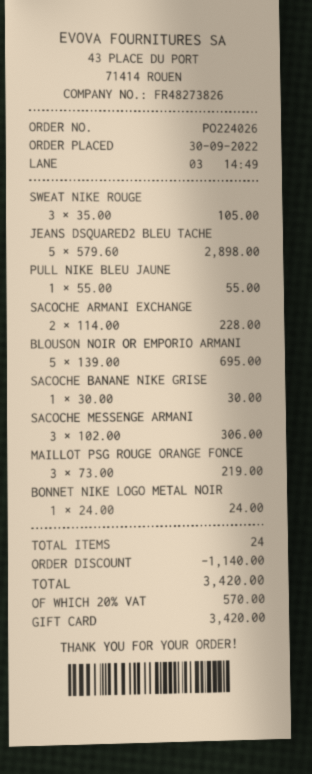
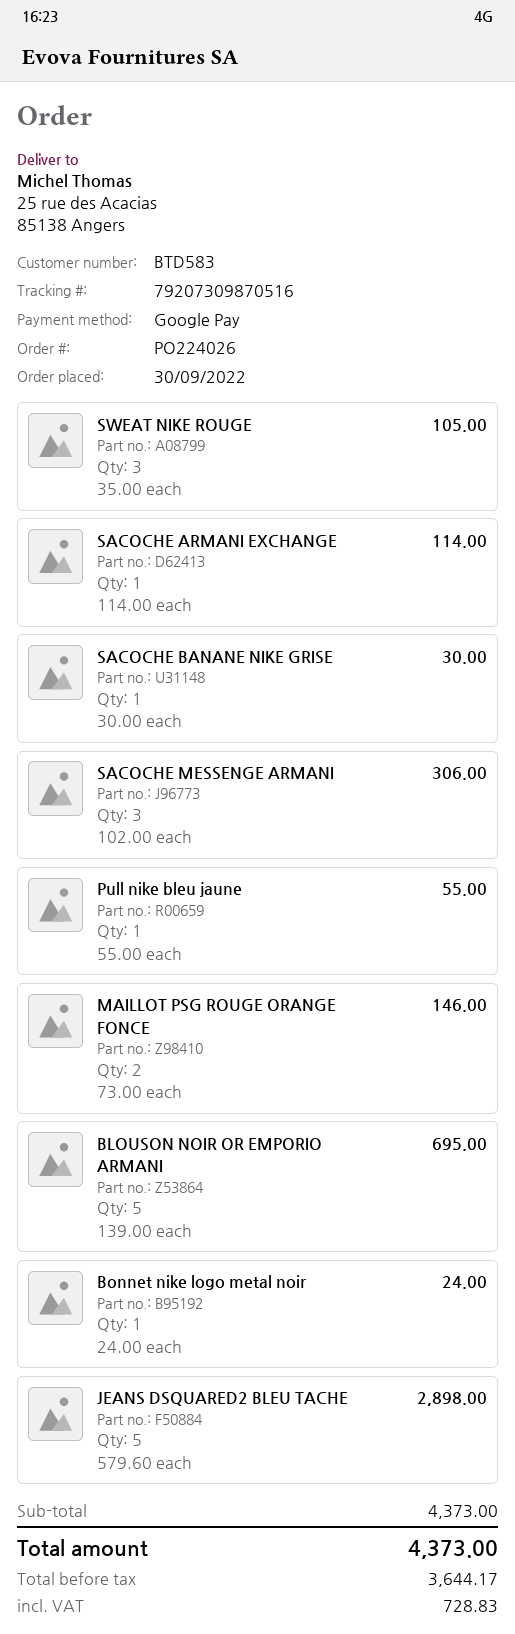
payment method: gift card -> Google Pay
SACOCHE ARMANI EXCHANGE: 2 x 114.00 = 228.00 -> 1 x 114.00 = 114.00
MAILLOT PSG ROUGE ORANGE FONCE: 3 x 73.00 = 219.00 -> 2 x 73.00 = 146.00
discount: 1140.00 -> none
tax: 570.00 -> 728.83
total: 3420.00 -> 4373.00

